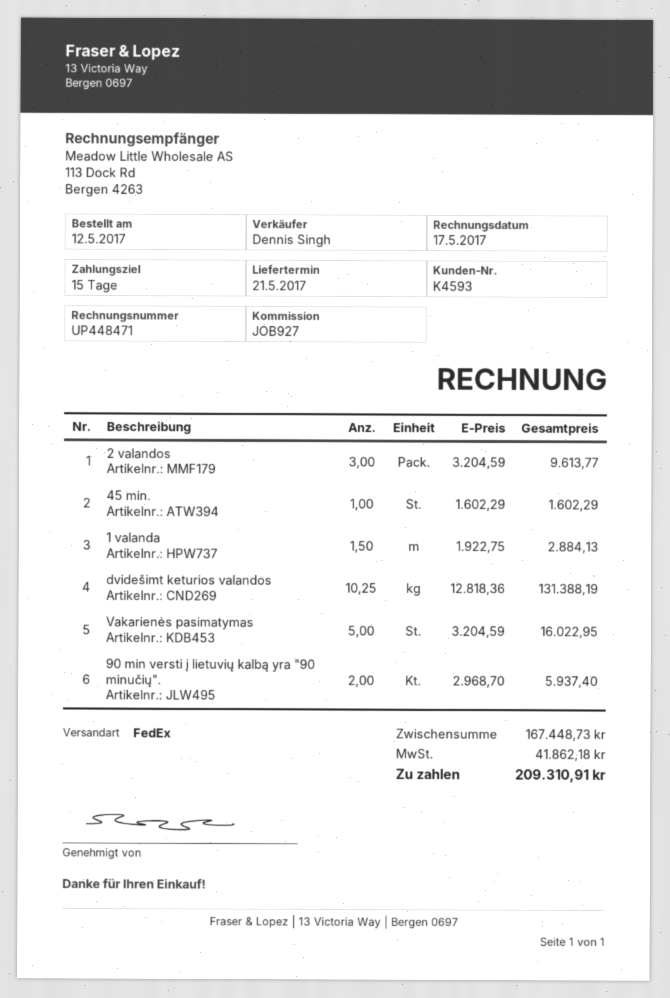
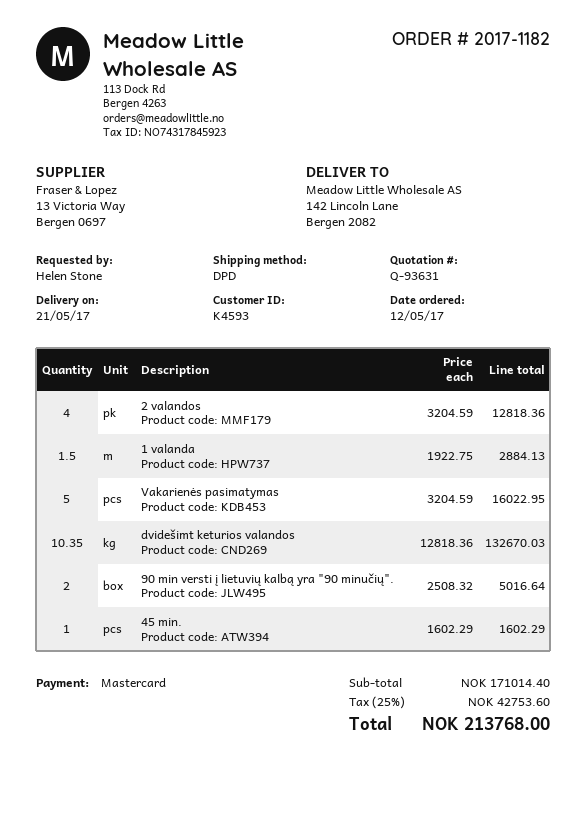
shipping method: FedEx -> DPD
2 valandos: 3 x 3204.59 = 9613.77 -> 4 x 3204.59 = 12818.36
dvidešimt keturios valandos: 10.25 x 12818.36 = 131388.19 -> 10.35 x 12818.36 = 132670.03
90 min versti į lietuvių kalbą yra "90 minučių".: 2 x 2968.70 = 5937.40 -> 2 x 2508.32 = 5016.64
subtotal: 167448.73 -> 171014.40
tax: 41862.18 -> 42753.60
total: 209310.91 -> 213768.00

